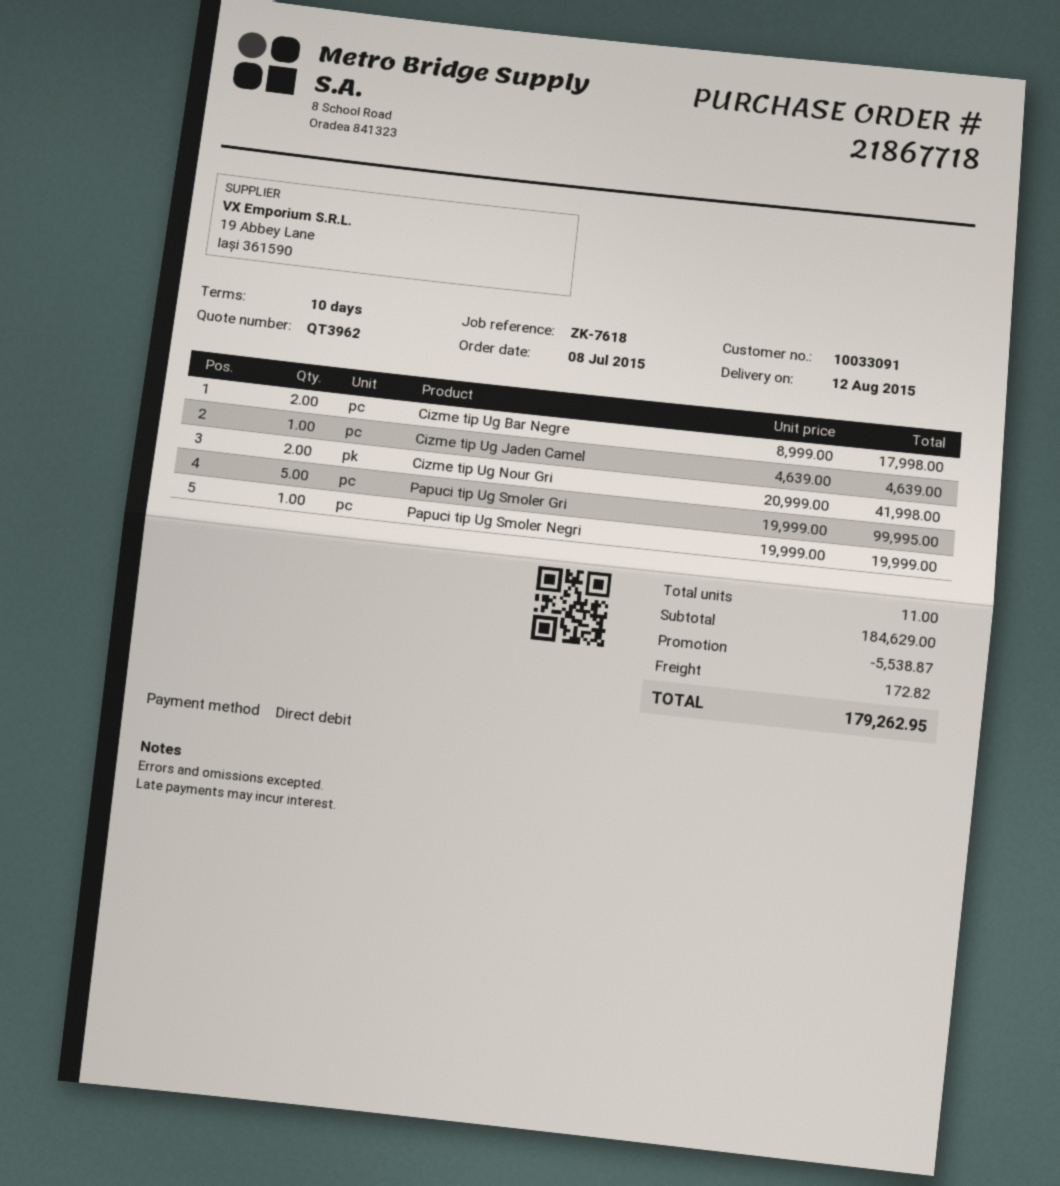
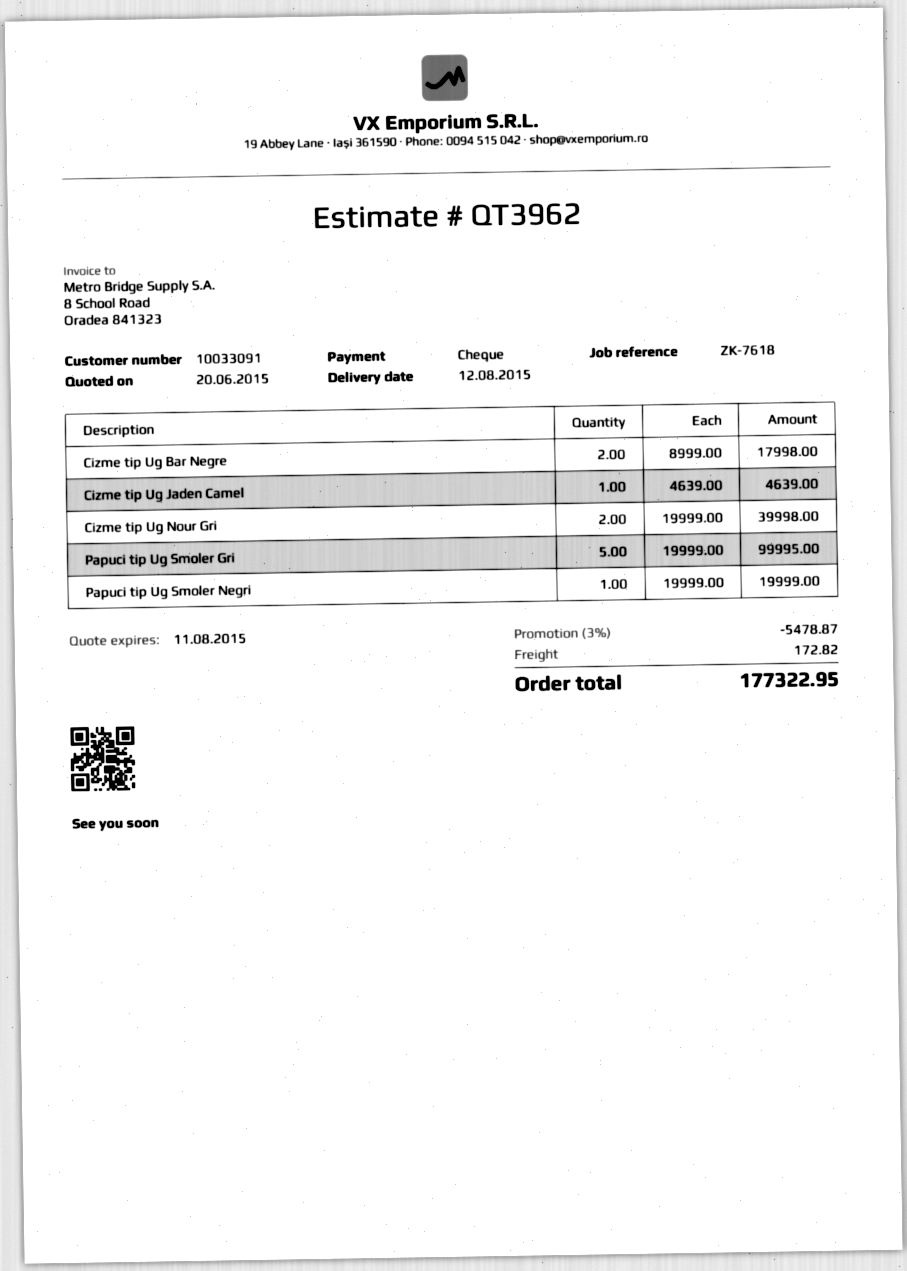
payment method: direct debit -> cheque
Cizme tip Ug Nour Gri: 2 x 20999.00 = 41998.00 -> 2 x 19999.00 = 39998.00
discount: 5538.87 -> 5478.87
total: 179262.95 -> 177322.95

